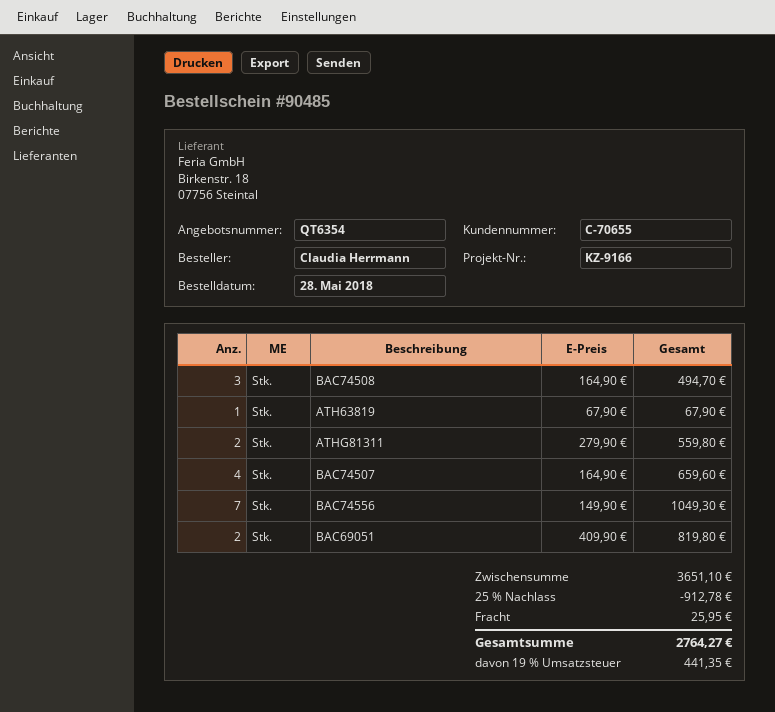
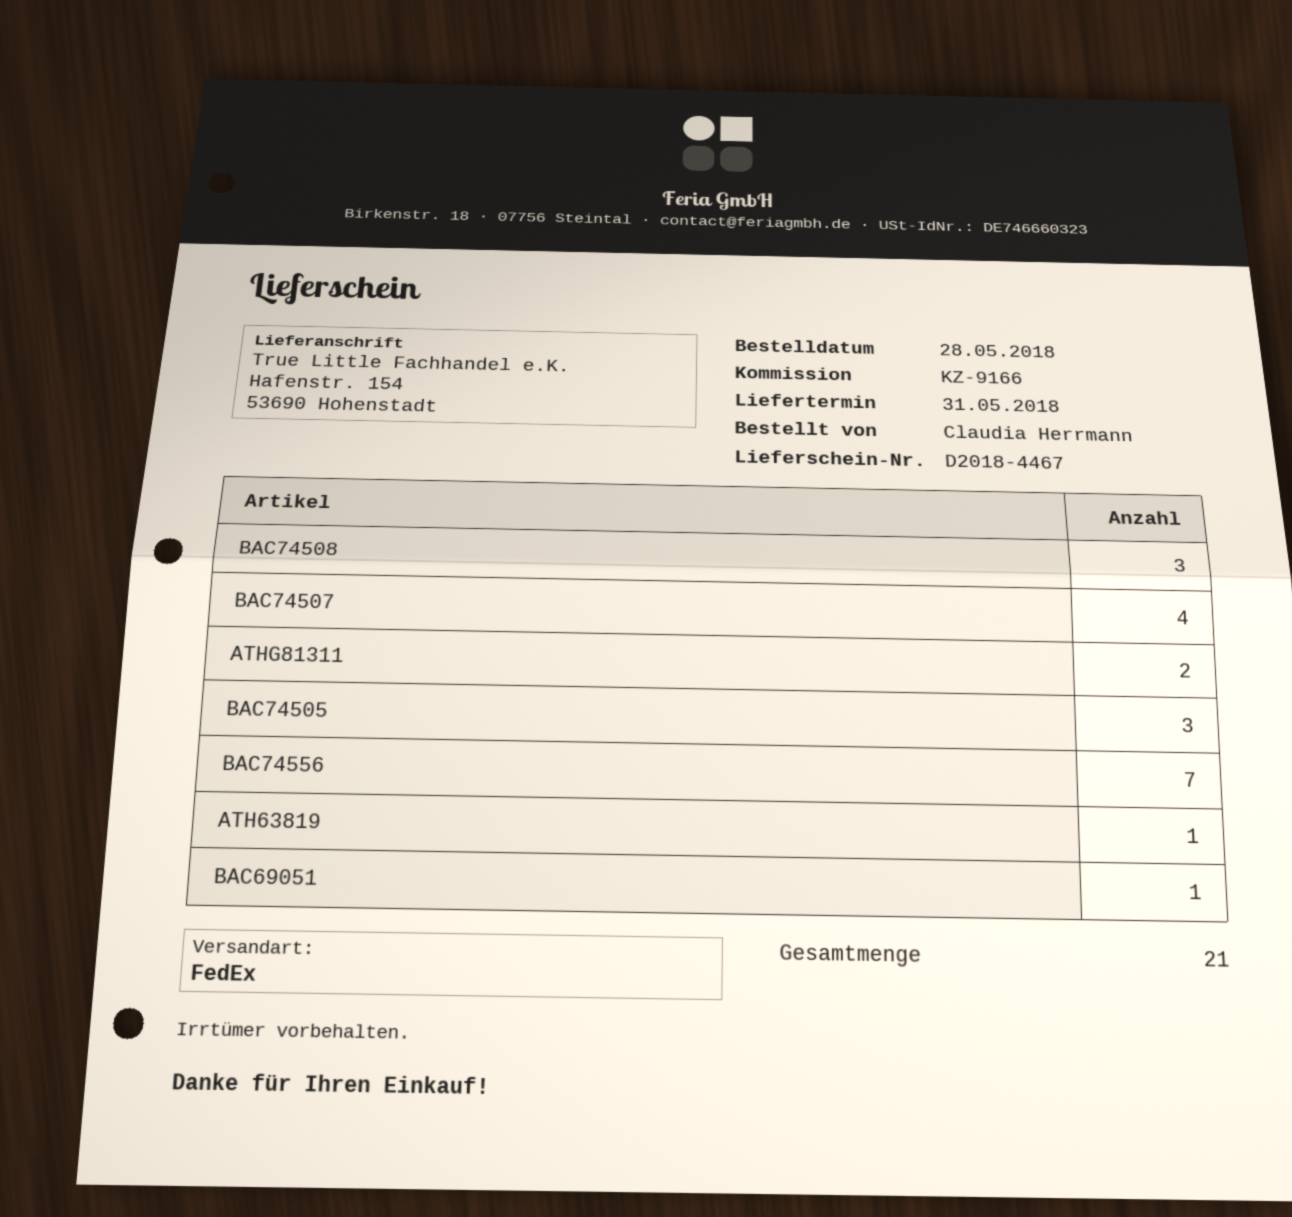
BAC69051: 2 -> 1
BAC74505: none -> 3

